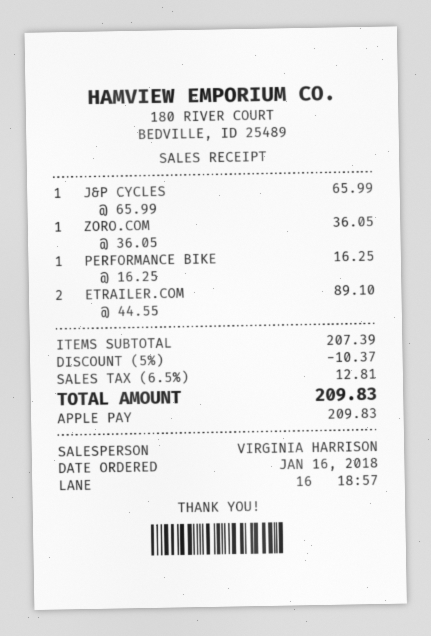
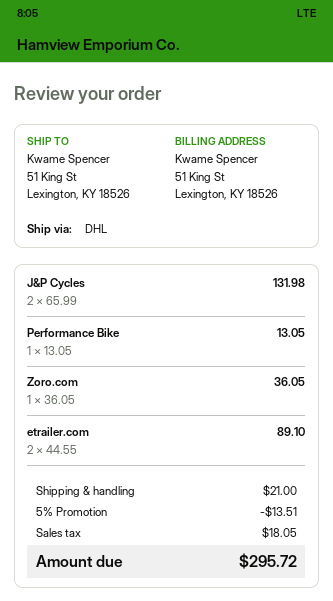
J&P CYCLES: 1 x 65.99 = 65.99 -> 2 x 65.99 = 131.98
PERFORMANCE BIKE: 1 x 16.25 = 16.25 -> 1 x 13.05 = 13.05
discount: 5% = 10.37 -> 5% = 13.51
shipping: none -> 21.00
tax: 12.81 -> 18.05
total: 209.83 -> 295.72

